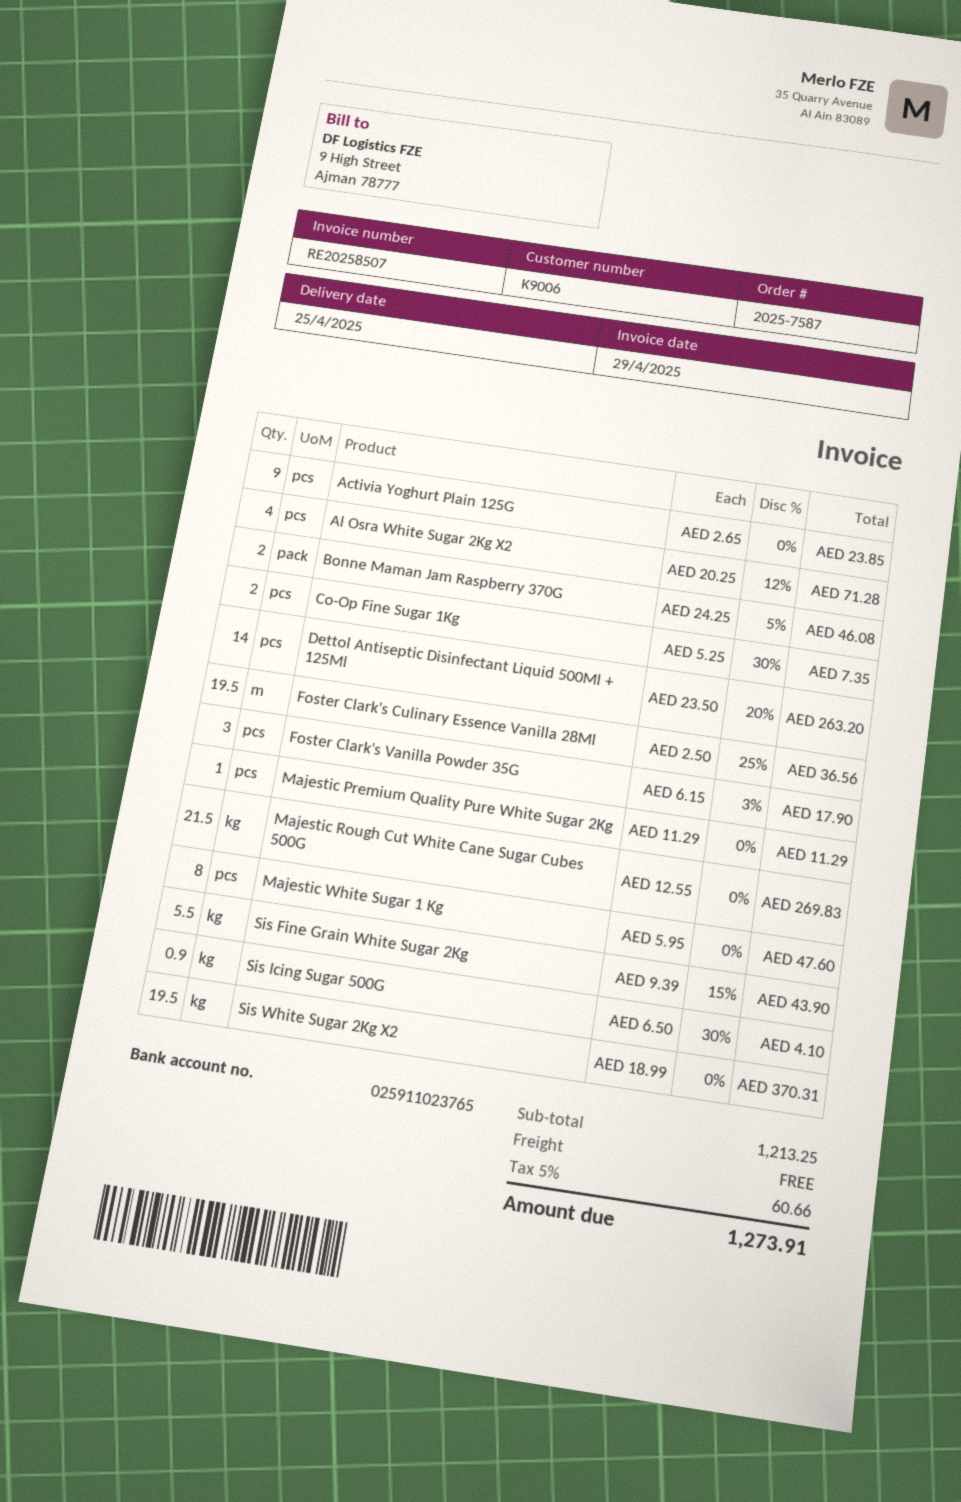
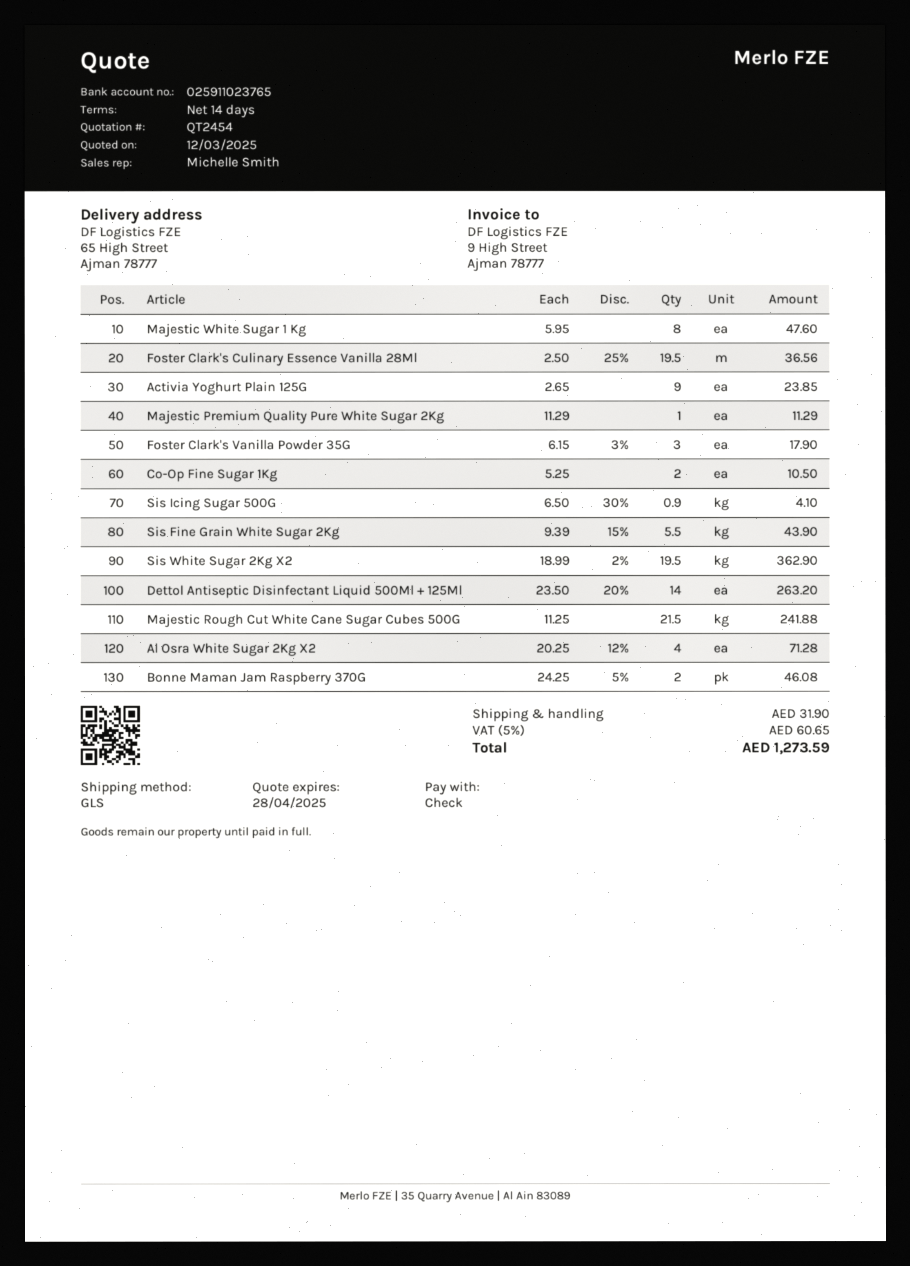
Co-Op Fine Sugar 1Kg: 2 x 5.25 - 30% = 7.35 -> 2 x 5.25 = 10.50
Majestic Rough Cut White Cane Sugar Cubes 500G: 21.5 x 12.55 = 269.83 -> 21.5 x 11.25 = 241.88
Sis White Sugar 2Kg X2: 19.5 x 18.99 = 370.31 -> 19.5 x 18.99 - 2% = 362.90
shipping: 0.00 -> 31.90
tax: 5% = 60.66 -> 5% = 60.65
total: 1273.91 -> 1273.59

